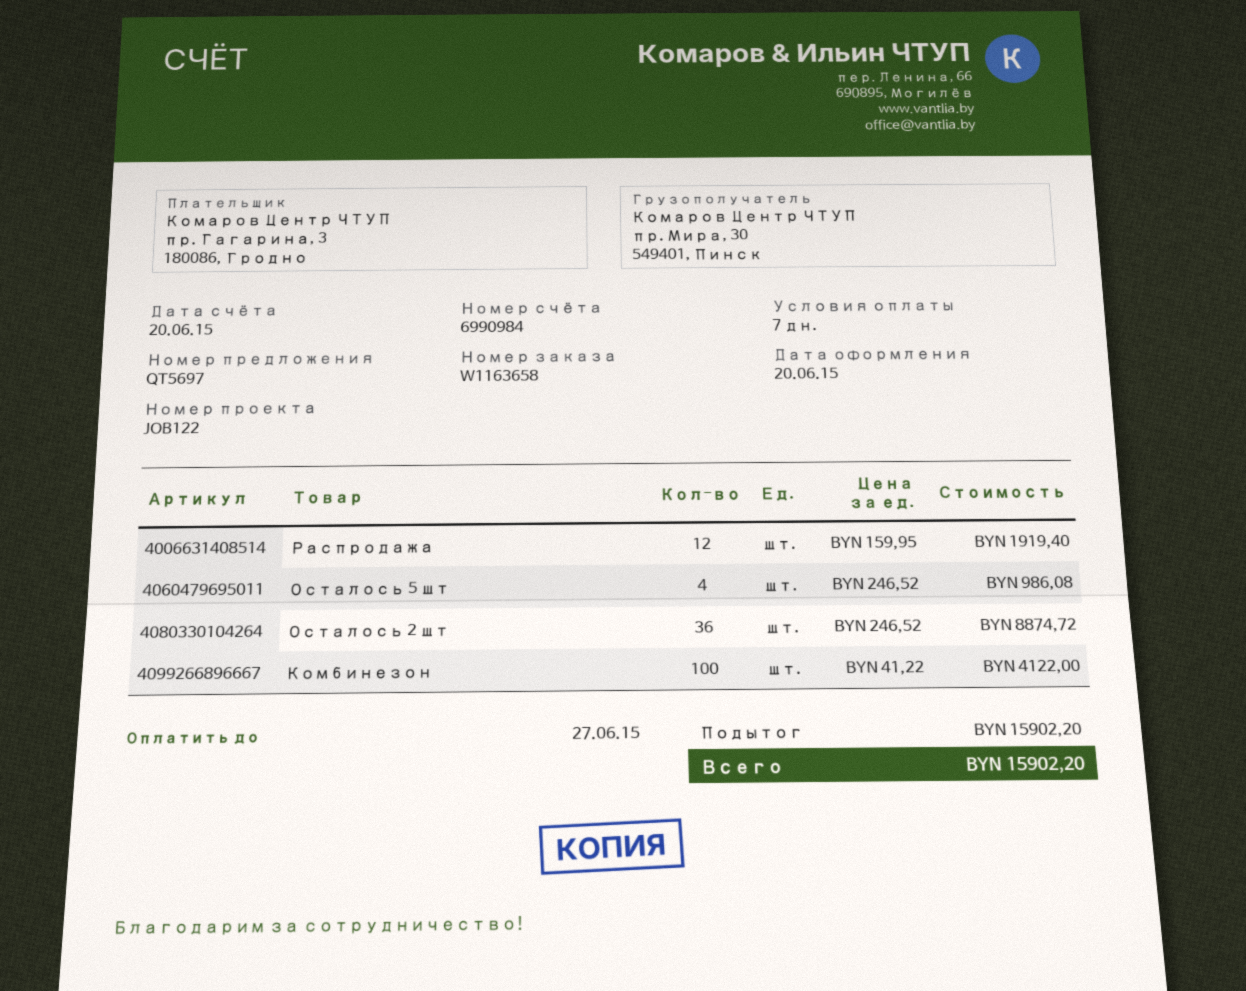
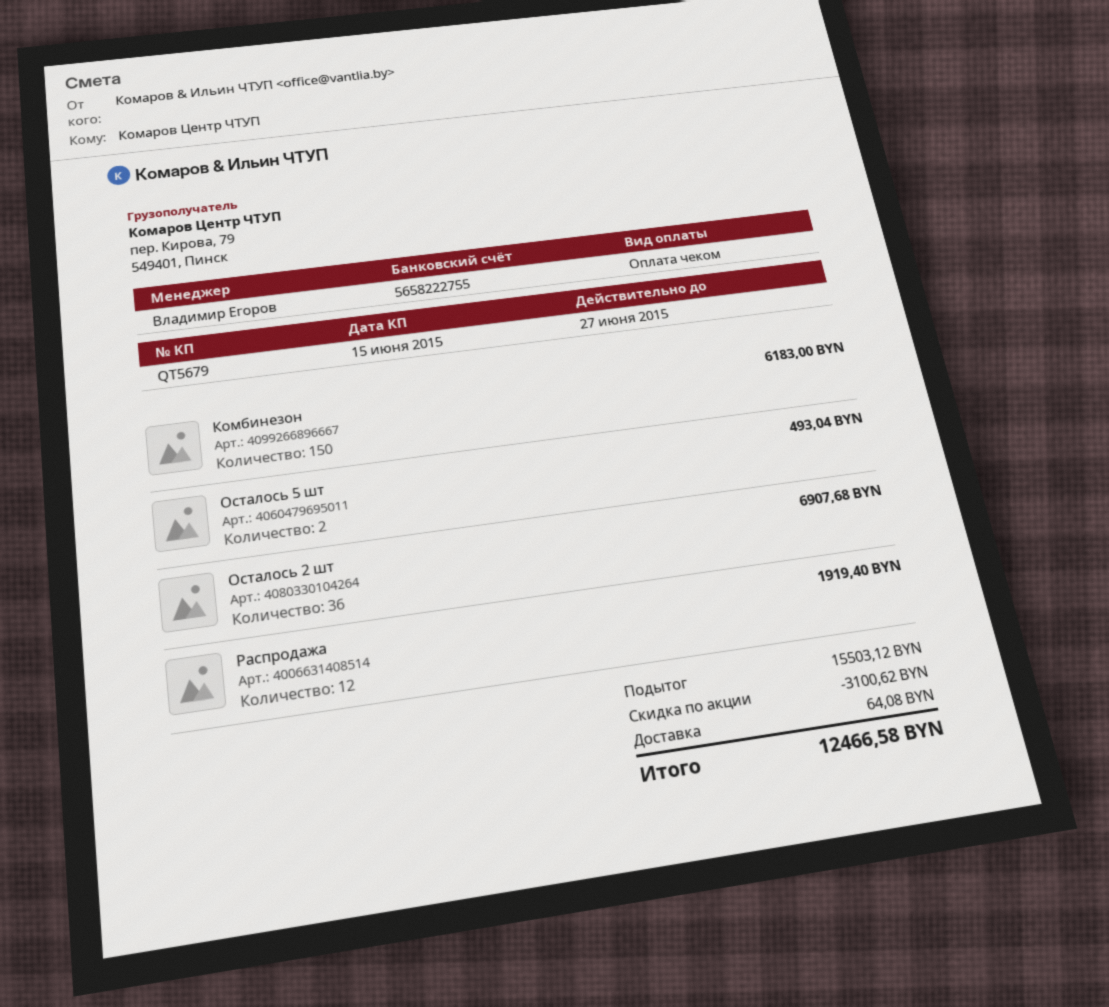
quote number: QT5697 -> QT5679
ship to: пр. Мира, 30, 549401, Пинск -> пер. Кирова, 79, 549401, Пинск
Осталось 5 шт: 4 for 986.08 -> 2 for 493.04
Осталось 2 шт: 36 for 8874.72 -> 36 for 6907.68
Комбинезон: 100 for 4122.00 -> 150 for 6183.00
subtotal: 15902.20 -> 15503.12
discount: none -> 3100.62
shipping: none -> 64.08
total: 15902.20 -> 12466.58

